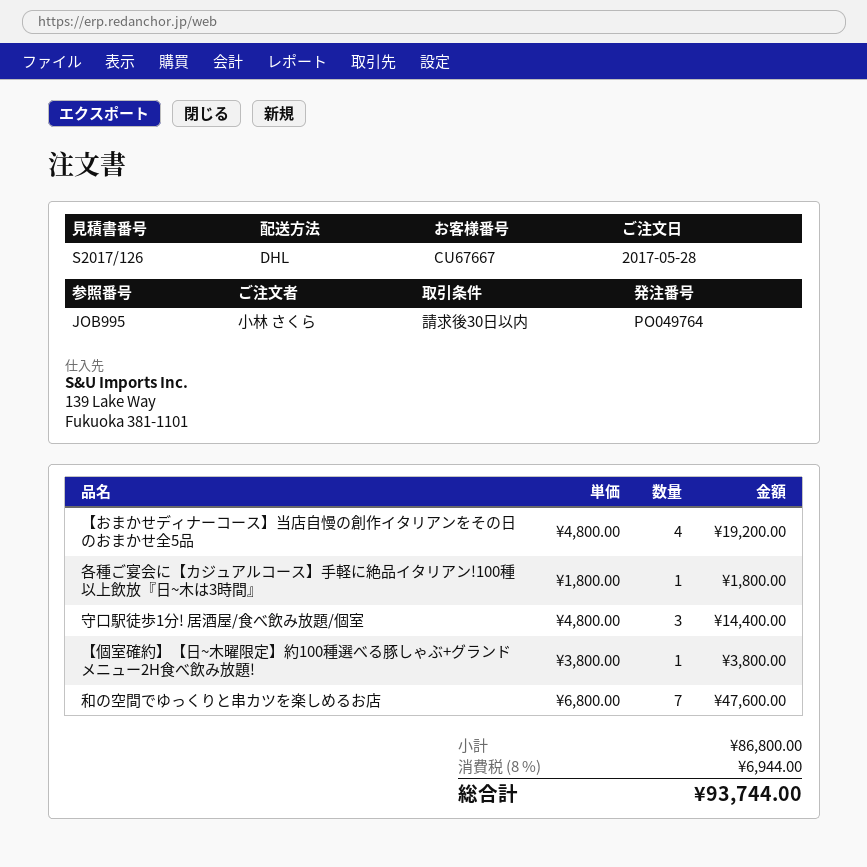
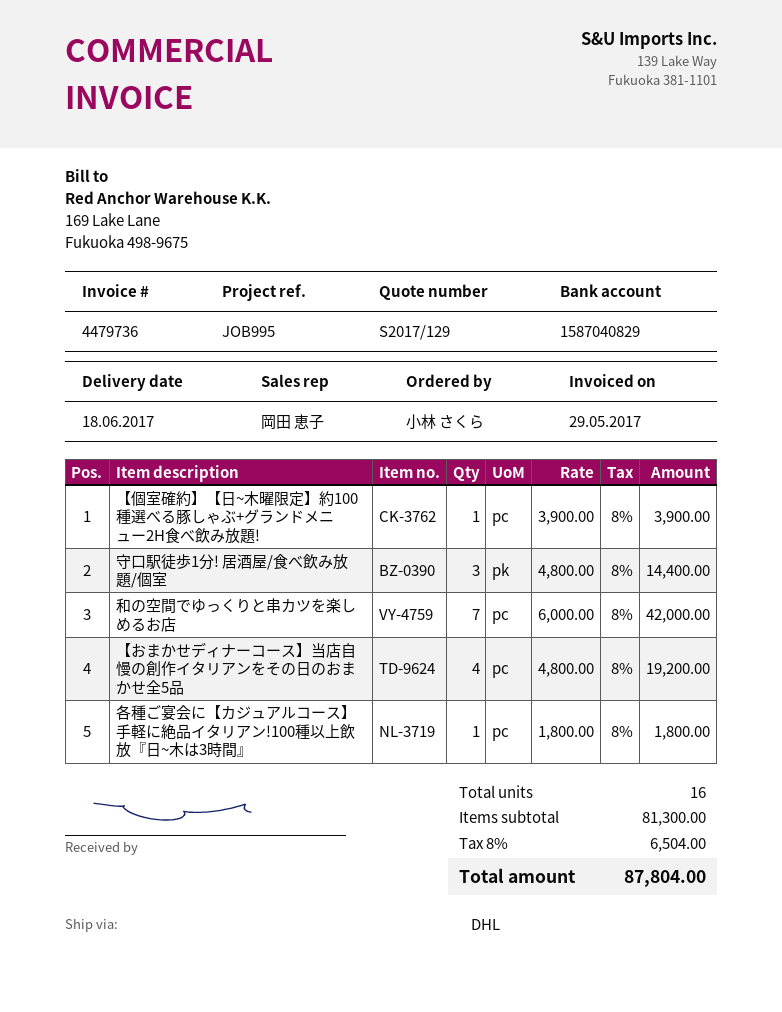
quote number: S2017/126 -> S2017/129
【個室確約】【日~木曜限定】約100種選べる豚しゃぶ+グランドメニュー2H食べ飲み放題!: 1 x 3800.00 = 3800.00 -> 1 x 3900.00 = 3900.00
和の空間でゆっくりと串カツを楽しめるお店: 7 x 6800.00 = 47600.00 -> 7 x 6000.00 = 42000.00
subtotal: 86800.00 -> 81300.00
tax: 8% = 6944.00 -> 8% = 6504.00
total: 93744.00 -> 87804.00

